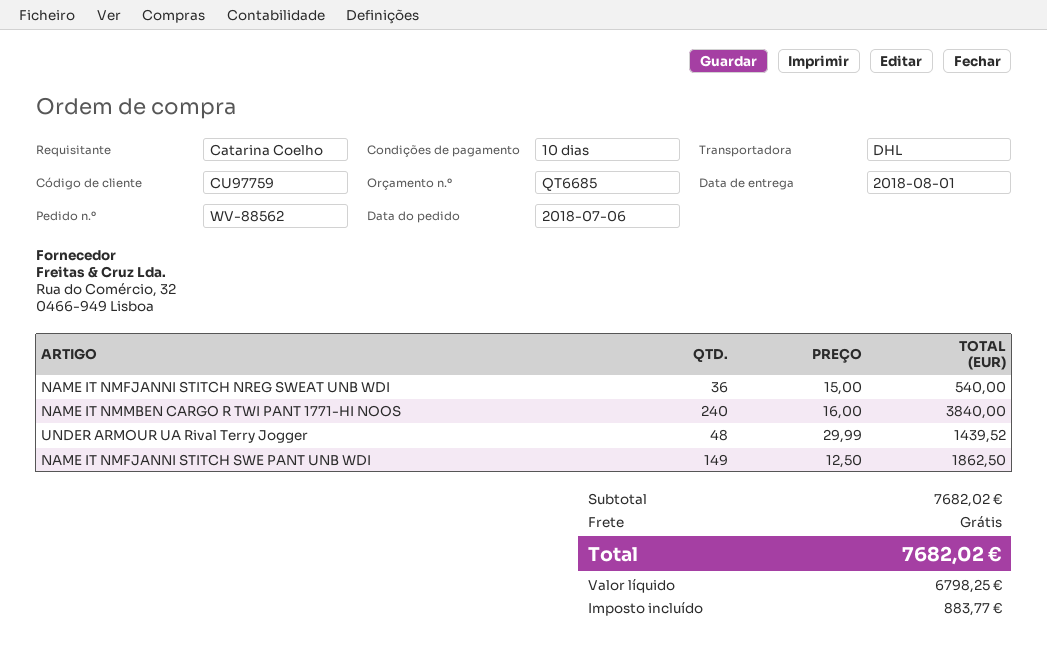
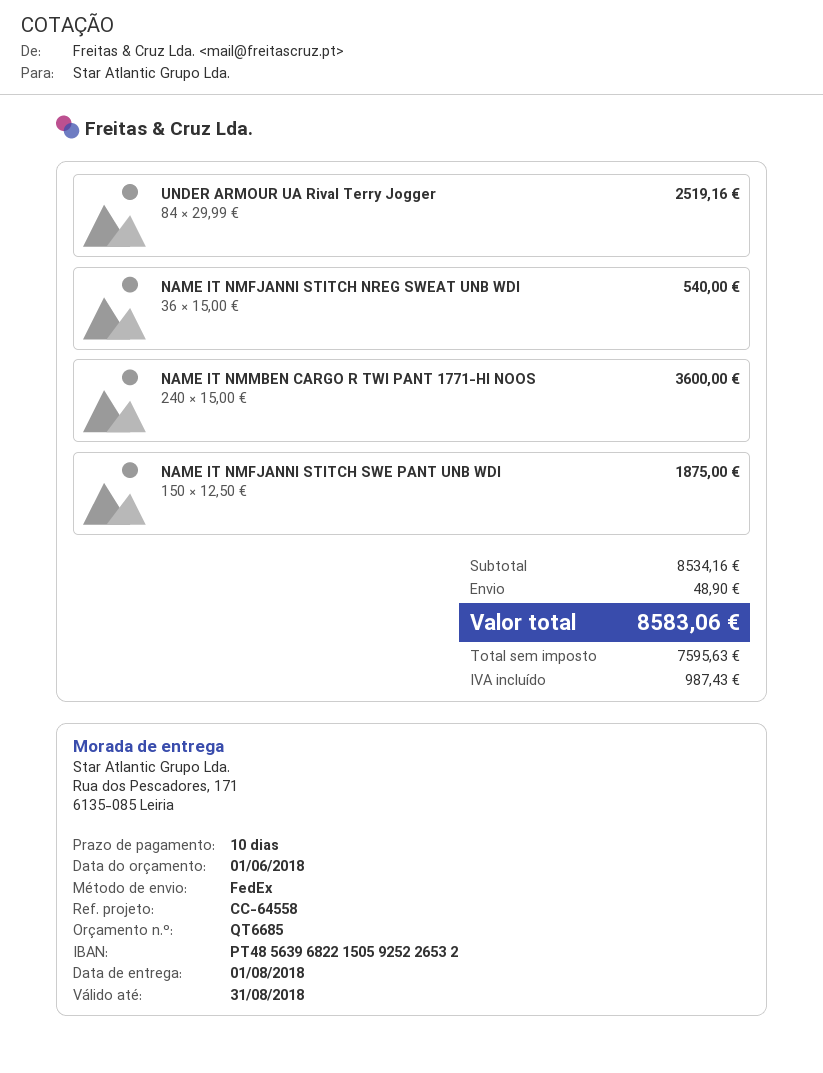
shipping method: DHL -> FedEx
NAME IT NMMBEN CARGO R TWI PANT 1771-HI NOOS: 240 x 16.00 = 3840.00 -> 240 x 15.00 = 3600.00
UNDER ARMOUR UA Rival Terry Jogger: 48 x 29.99 = 1439.52 -> 84 x 29.99 = 2519.16
NAME IT NMFJANNI STITCH SWE PANT UNB WDI: 149 x 12.50 = 1862.50 -> 150 x 12.50 = 1875.00
subtotal: 7682.02 -> 8534.16
shipping: 0.00 -> 48.90
net: 6798.25 -> 7595.63
tax: 883.77 -> 987.43
total: 7682.02 -> 8583.06

